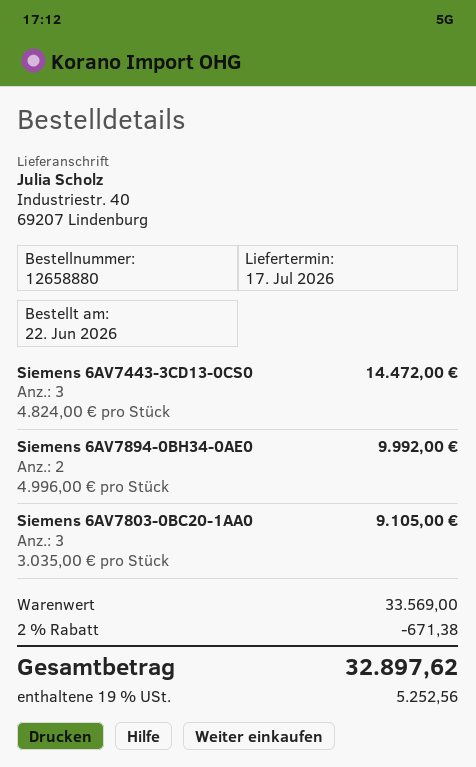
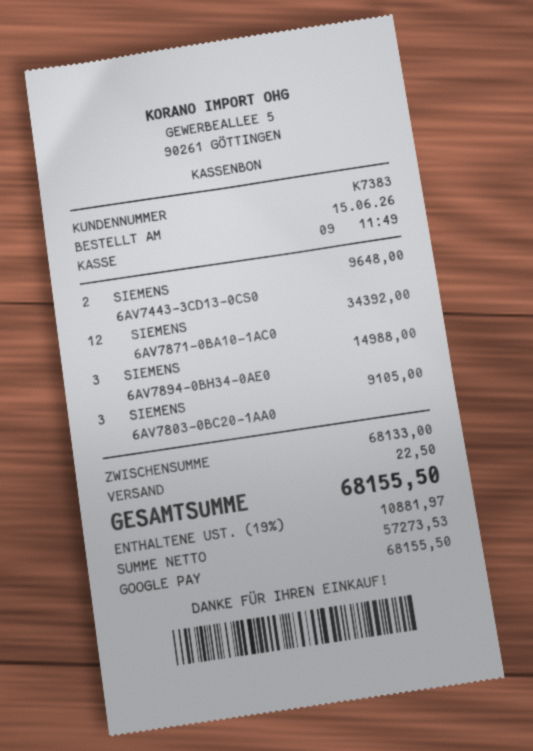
order date: 2026-06-22 -> 2026-06-15
Siemens 6AV7443-3CD13-0CS0: 3 for 14472.00 -> 2 for 9648.00
Siemens 6AV7894-0BH34-0AE0: 2 for 9992.00 -> 3 for 14988.00
SIEMENS 6AV7871-0BA10-1AC0: none -> 12 for 34392.00
subtotal: 33569.00 -> 68133.00
discount: 2% = 671.38 -> none
shipping: none -> 22.50
tax: 19% = 5252.56 -> 19% = 10881.97
total: 32897.62 -> 68155.50

